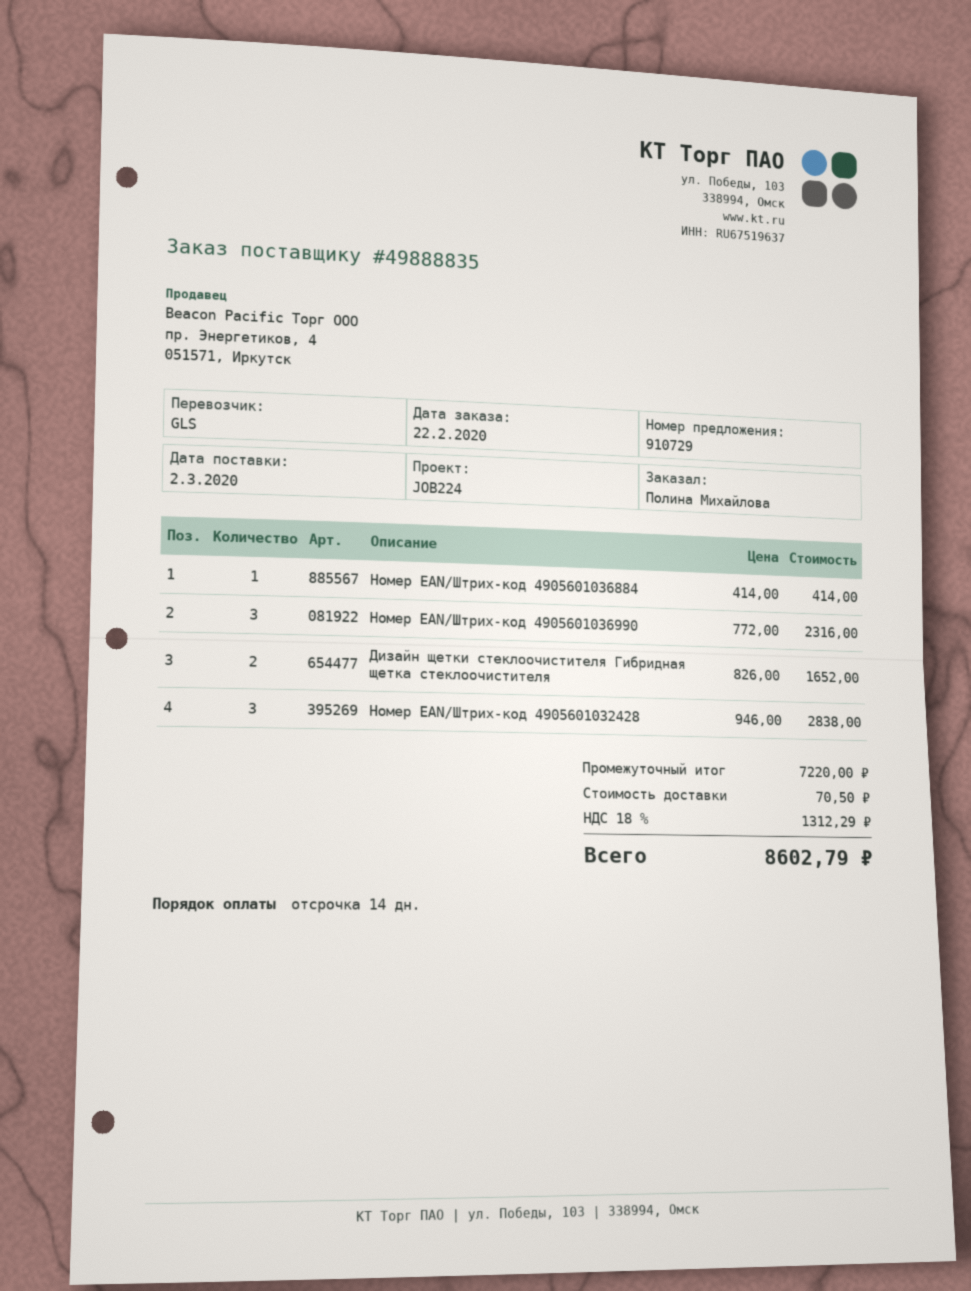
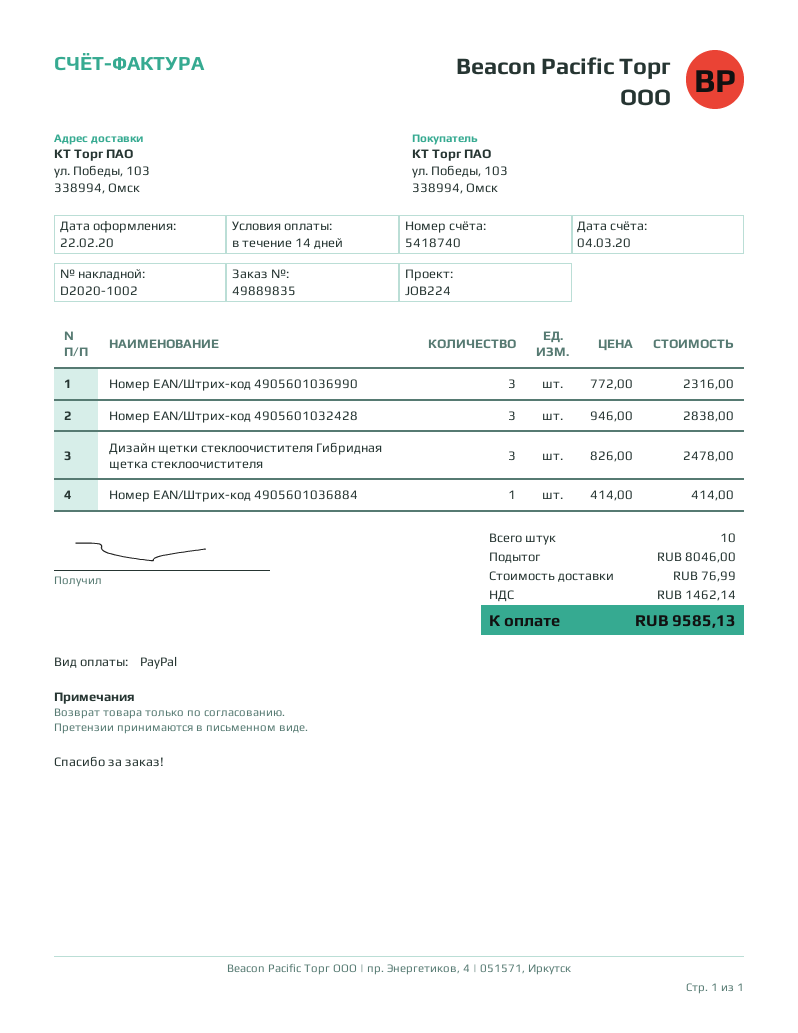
order number: 49888835 -> 49889835
Дизайн щетки стеклоочистителя Гибридная щетка стеклоочистителя: 2 x 826.00 = 1652.00 -> 3 x 826.00 = 2478.00
subtotal: 7220.00 -> 8046.00
shipping: 70.50 -> 76.99
tax: 1312.29 -> 1462.14
total: 8602.79 -> 9585.13

